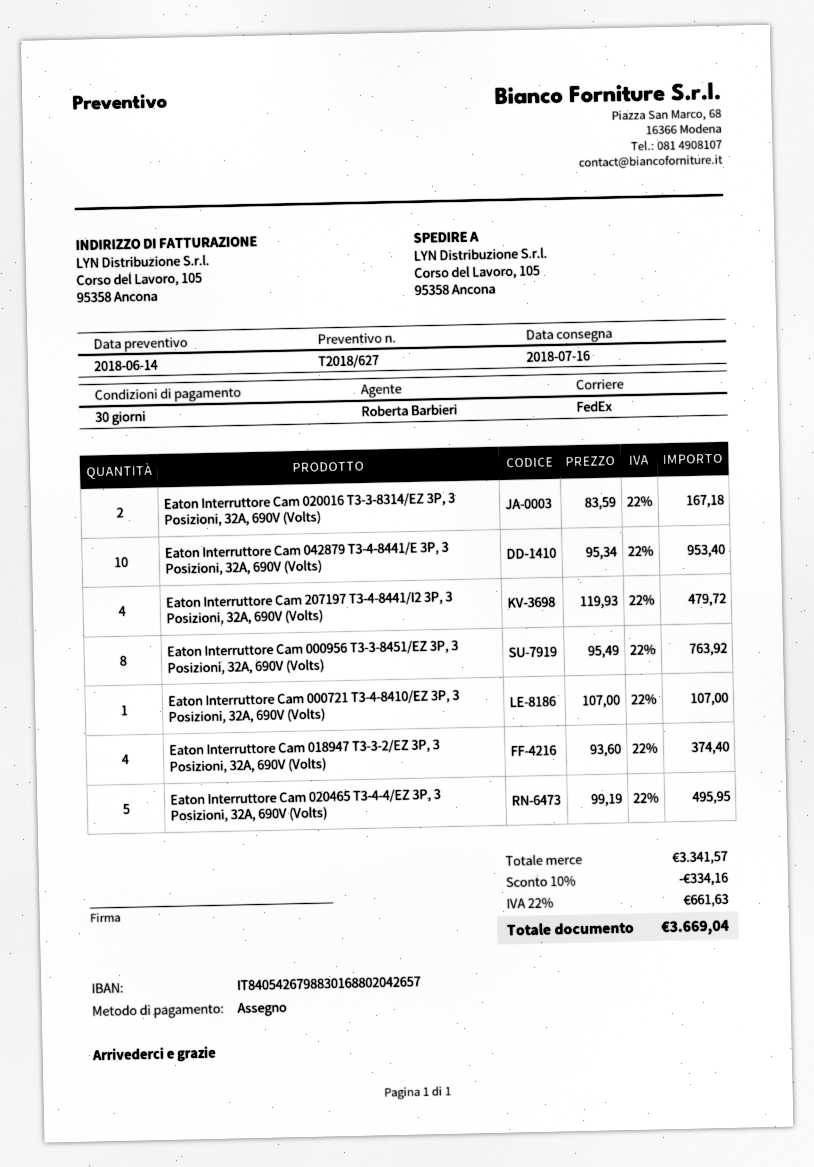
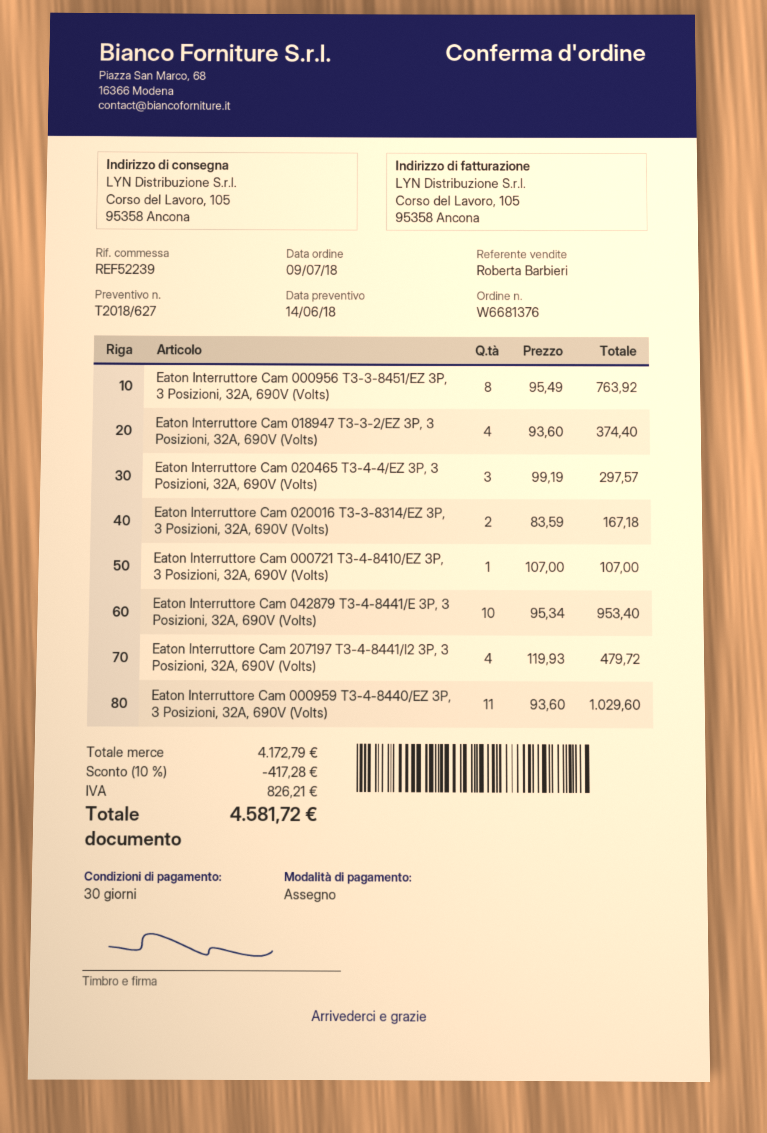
Eaton Interruttore Cam 020465 T3-4-4/EZ 3P, 3 Posizioni, 32A, 690V (Volts): 5 x 99.19 = 495.95 -> 3 x 99.19 = 297.57
Eaton Interruttore Cam 000959 T3-4-8440/EZ 3P, 3 Posizioni, 32A, 690V (Volts): none -> 11 x 93.60 = 1029.60
subtotal: 3341.57 -> 4172.79
discount: 10% = 334.16 -> 10% = 417.28
tax: 661.63 -> 826.21
total: 3669.04 -> 4581.72

